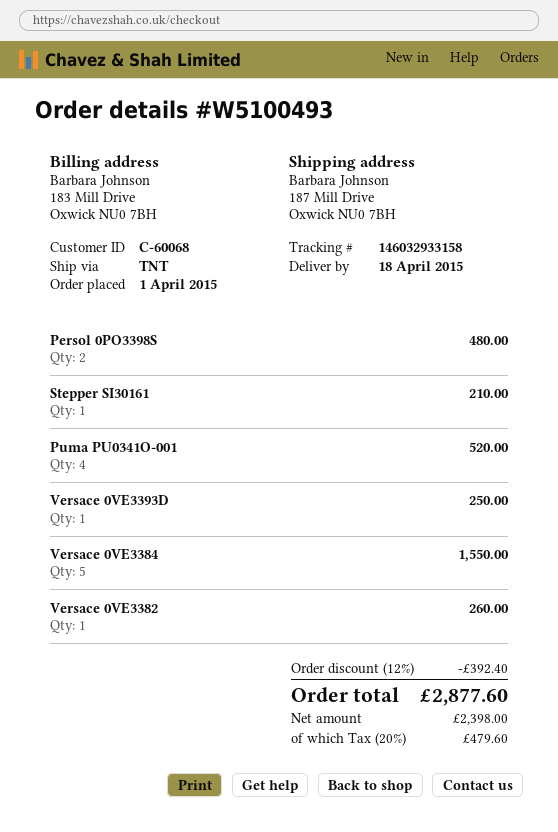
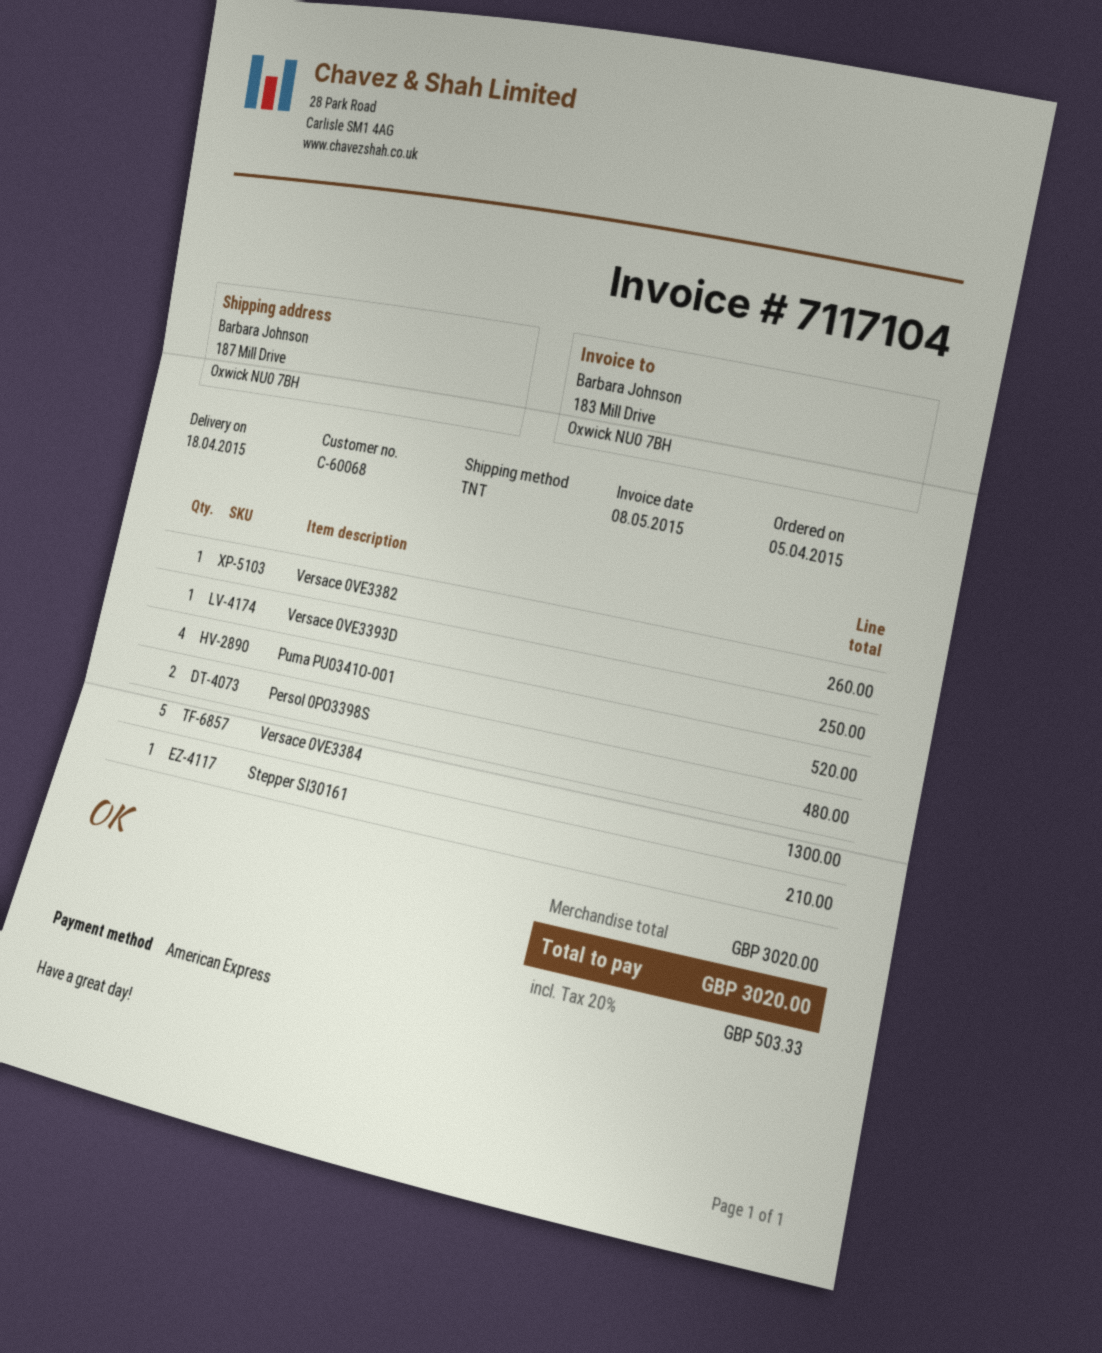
order date: 2015-04-01 -> 2015-04-05
Versace 0VE3384: 5 for 1550.00 -> 5 for 1300.00
discount: 12% = 392.40 -> none
tax: 20% = 479.60 -> 20% = 503.33
total: 2877.60 -> 3020.00

